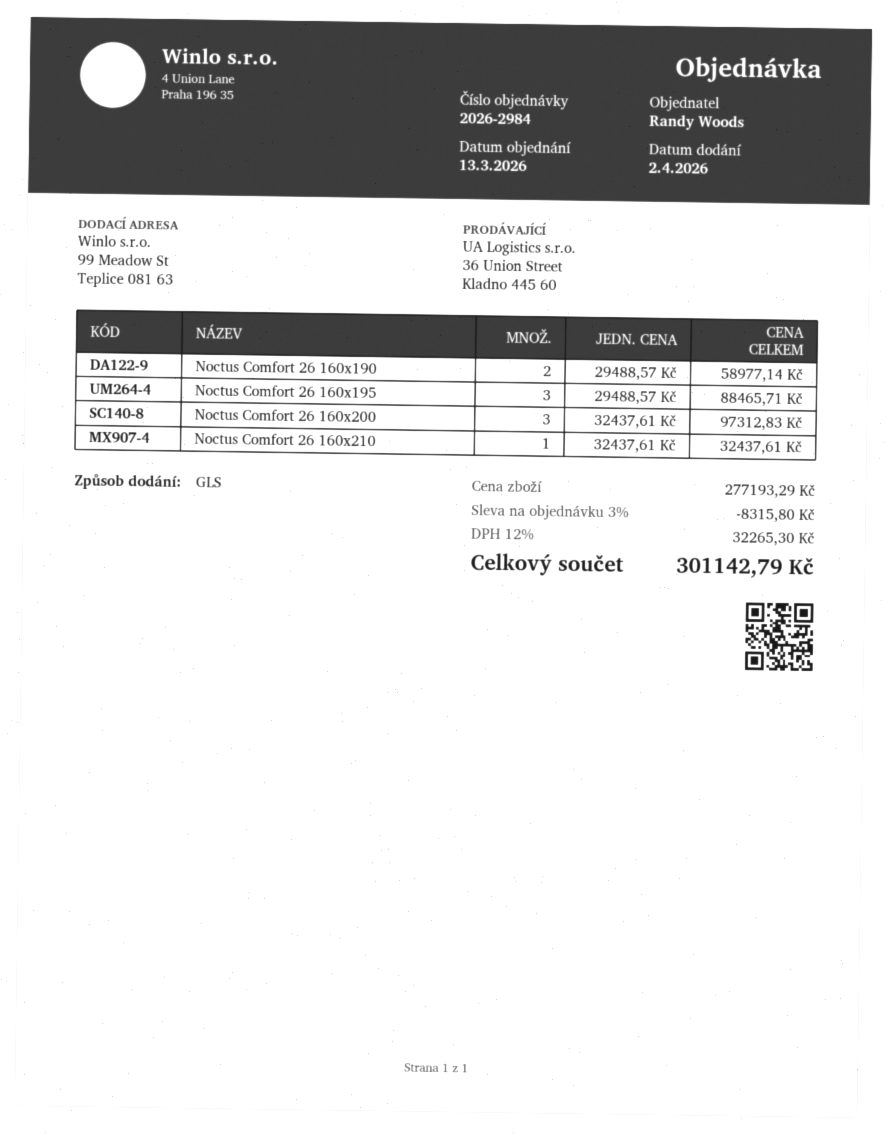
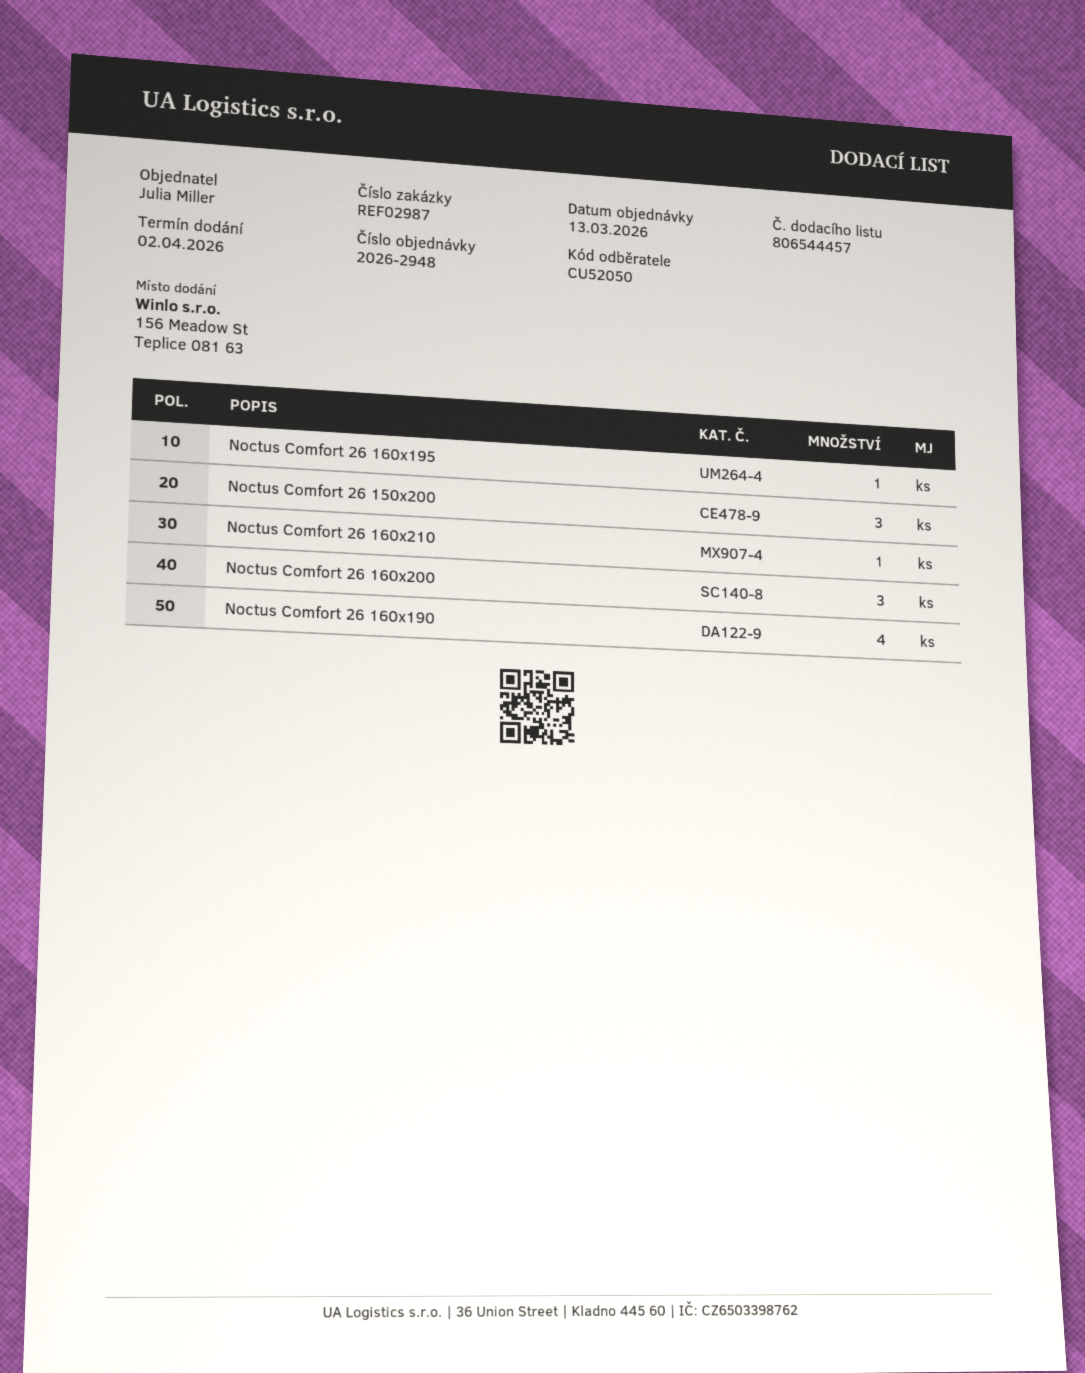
order number: 2026-2984 -> 2026-2948
ordered by: Randy Woods -> Julia Miller
ship to: 99 Meadow St, Teplice 081 63 -> 156 Meadow St, Teplice 081 63
Noctus Comfort 26 160x190: 2 -> 4
Noctus Comfort 26 160x195: 3 -> 1
Noctus Comfort 26 150x200: none -> 3

